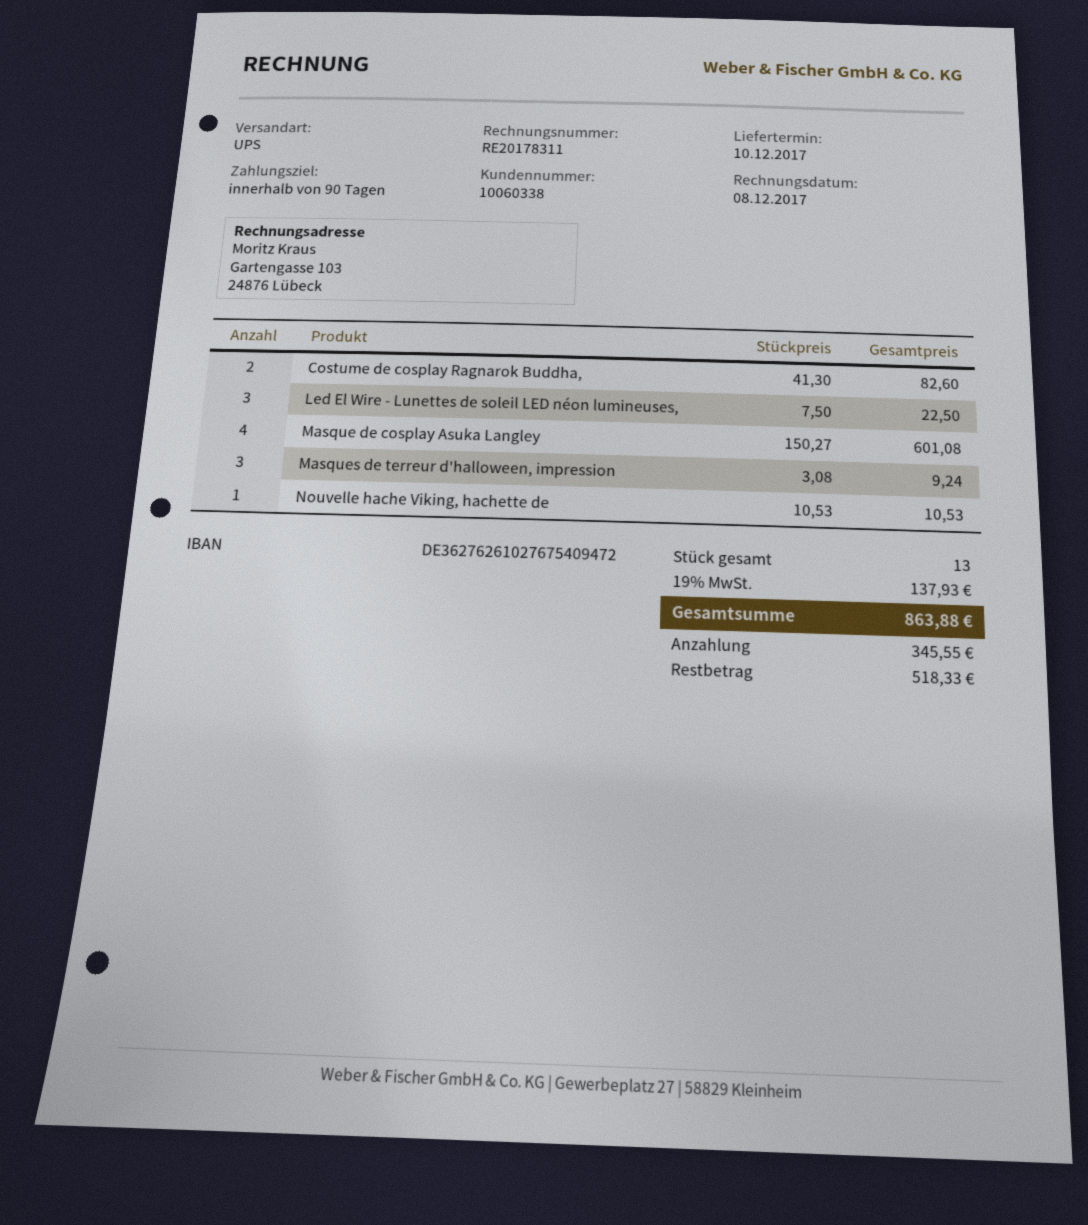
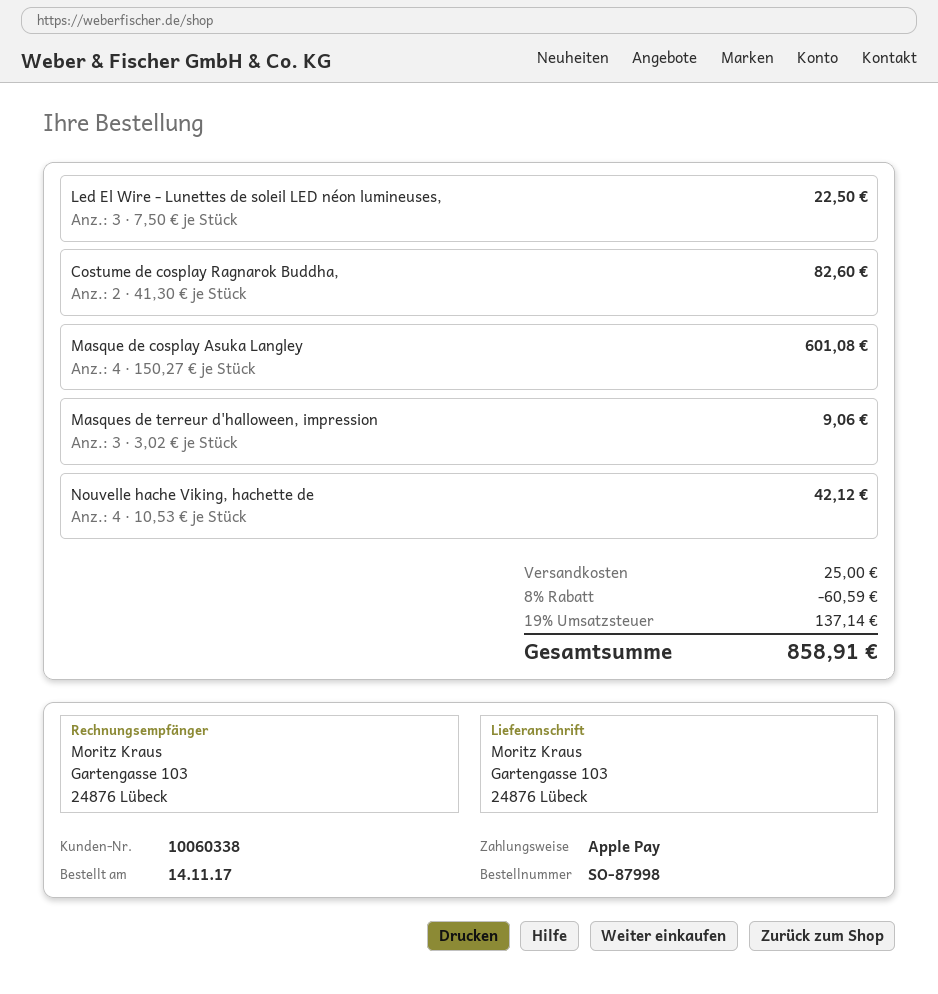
Masques de terreur d'halloween, impression: 3 x 3.08 = 9.24 -> 3 x 3.02 = 9.06
Nouvelle hache Viking, hachette de: 1 x 10.53 = 10.53 -> 4 x 10.53 = 42.12
discount: none -> 8% = 60.59
shipping: none -> 25.00
tax: 19% = 137.93 -> 19% = 137.14
total: 863.88 -> 858.91

